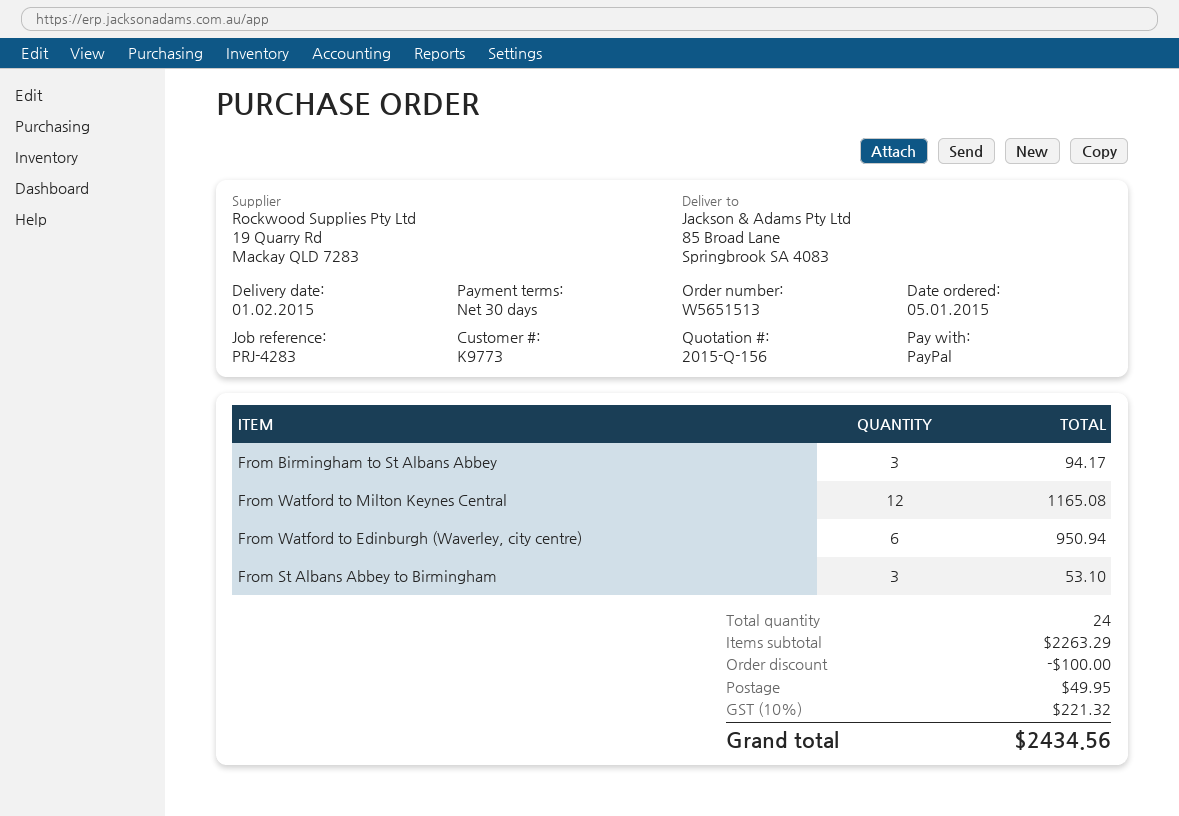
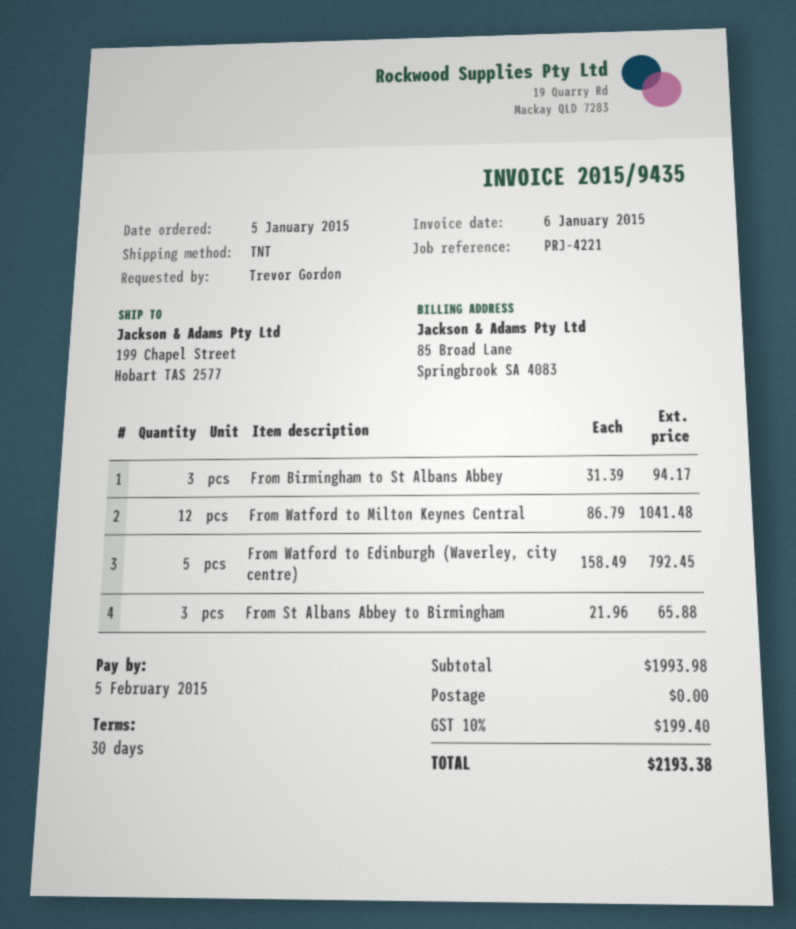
reference: PRJ-4283 -> PRJ-4221
ship to: 85 Broad Lane, Springbrook SA 4083 -> 199 Chapel Street, Hobart TAS 2577
From Watford to Milton Keynes Central: 12 for 1165.08 -> 12 for 1041.48
From Watford to Edinburgh (Waverley, city centre): 6 for 950.94 -> 5 for 792.45
From St Albans Abbey to Birmingham: 3 for 53.10 -> 3 for 65.88
subtotal: 2263.29 -> 1993.98
discount: 100.00 -> none
shipping: 49.95 -> 0.00
tax: 10% = 221.32 -> 10% = 199.40
total: 2434.56 -> 2193.38

